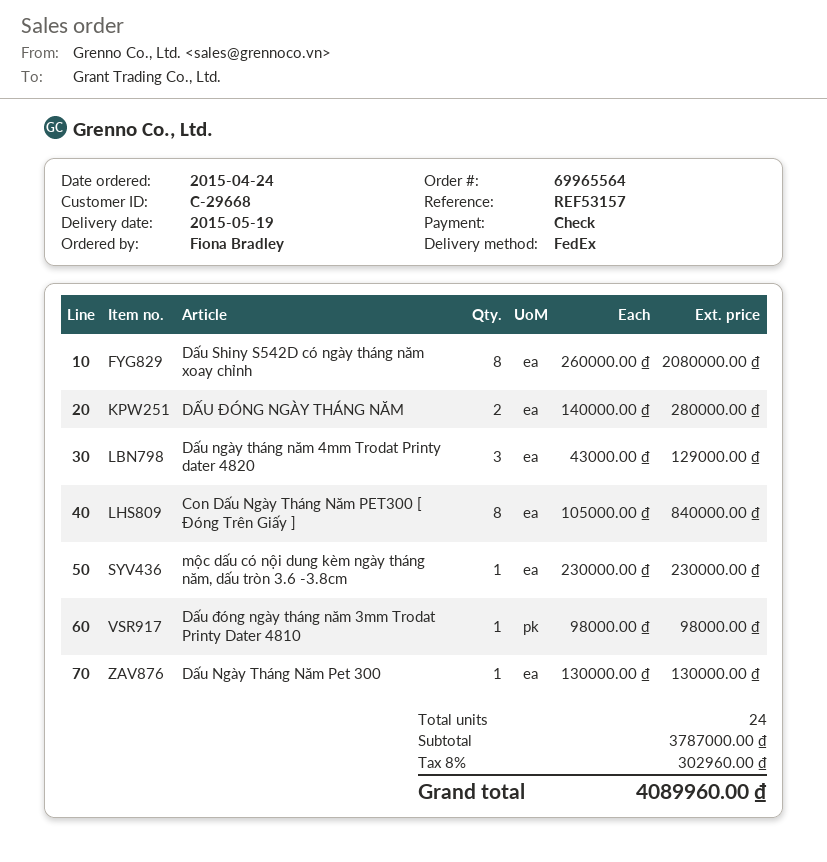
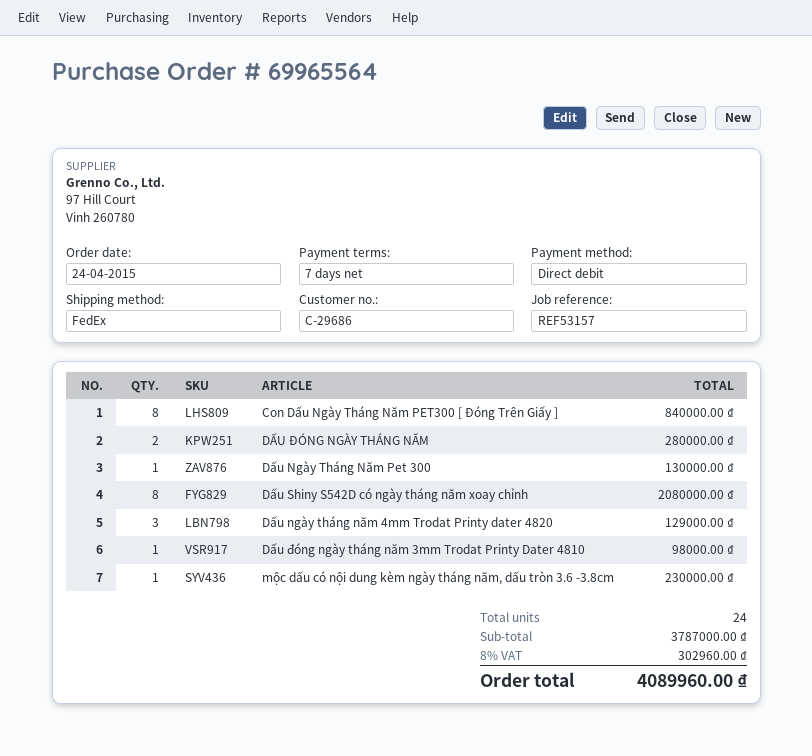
customer number: C-29668 -> C-29686
payment method: cheque -> direct debit

